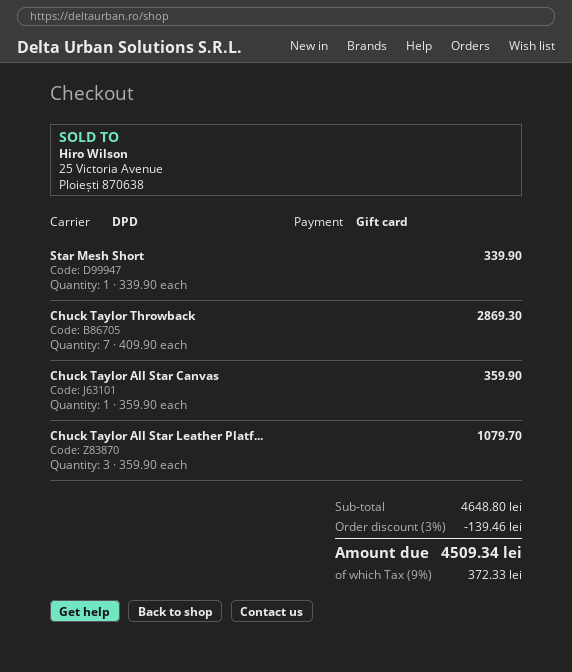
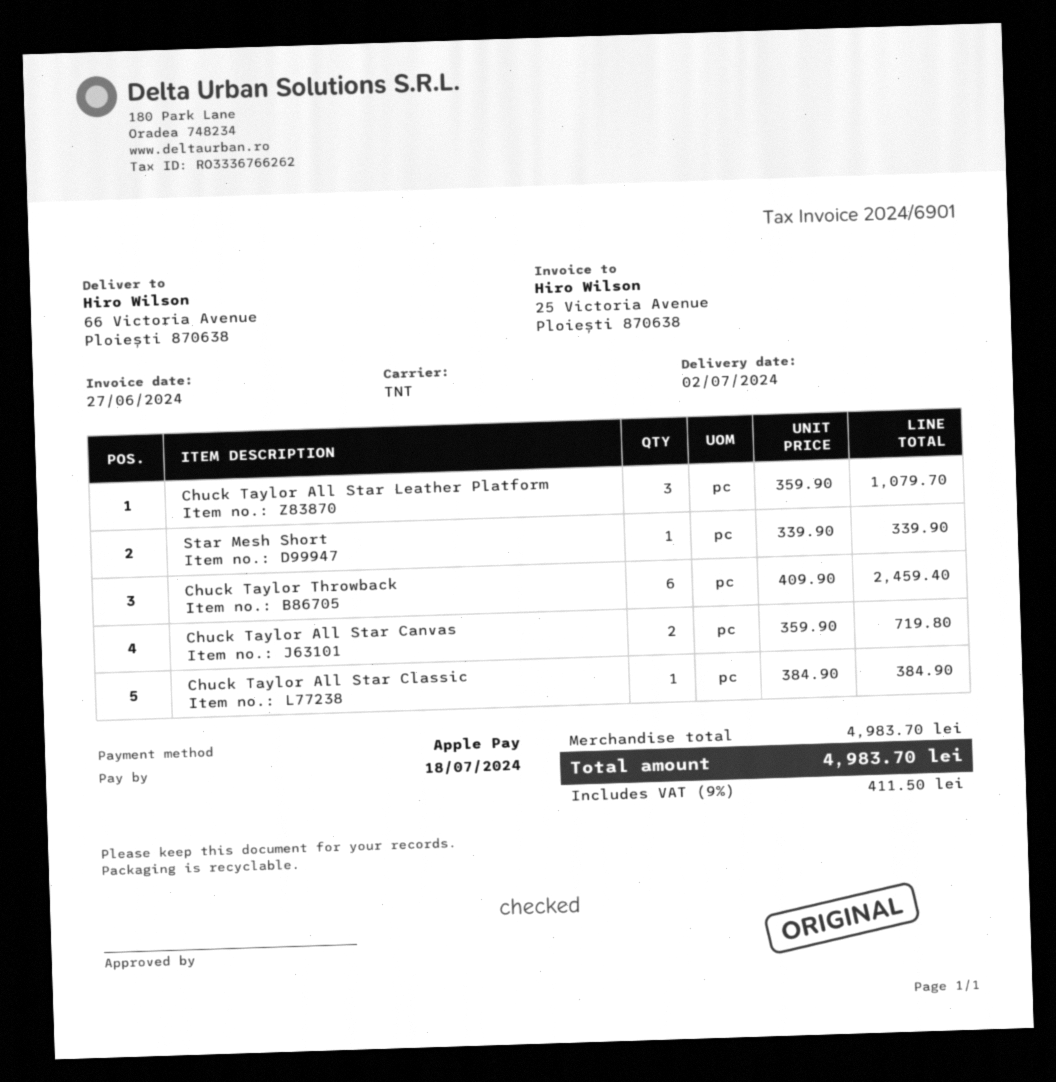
payment method: gift card -> Apple Pay
shipping method: DPD -> TNT
Chuck Taylor Throwback: 7 x 409.90 = 2869.30 -> 6 x 409.90 = 2459.40
Chuck Taylor All Star Canvas: 1 x 359.90 = 359.90 -> 2 x 359.90 = 719.80
Chuck Taylor All Star Classic: none -> 1 x 384.90 = 384.90
subtotal: 4648.80 -> 4983.70
discount: 3% = 139.46 -> none
tax: 9% = 372.33 -> 9% = 411.50
total: 4509.34 -> 4983.70

